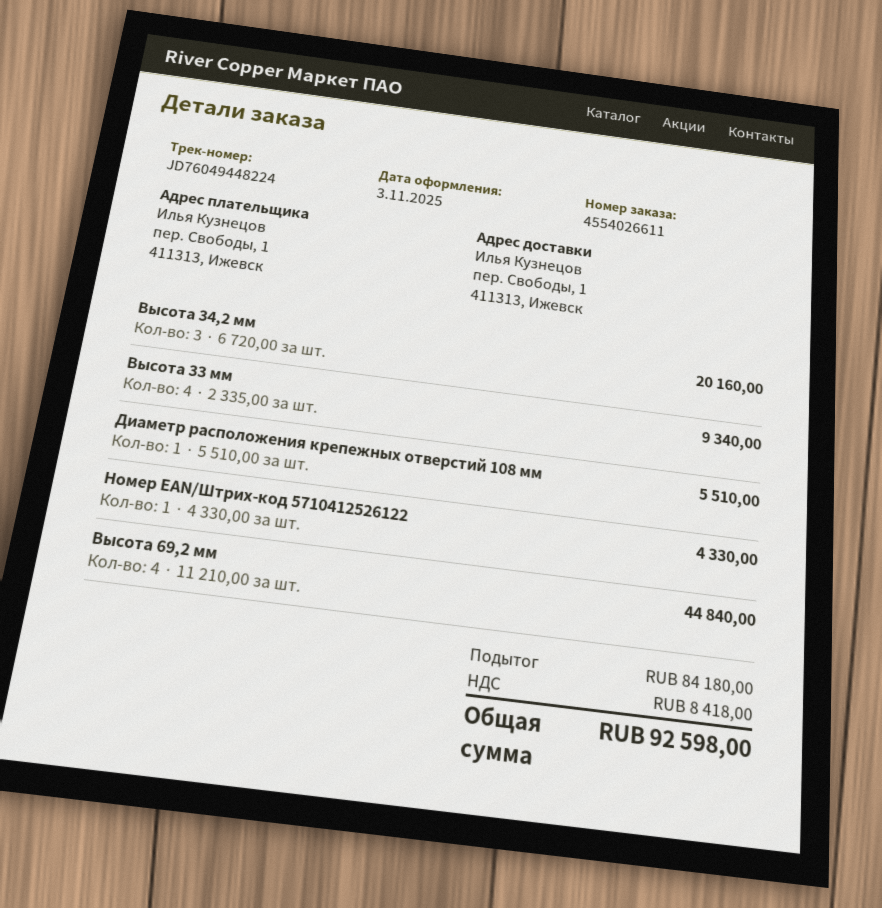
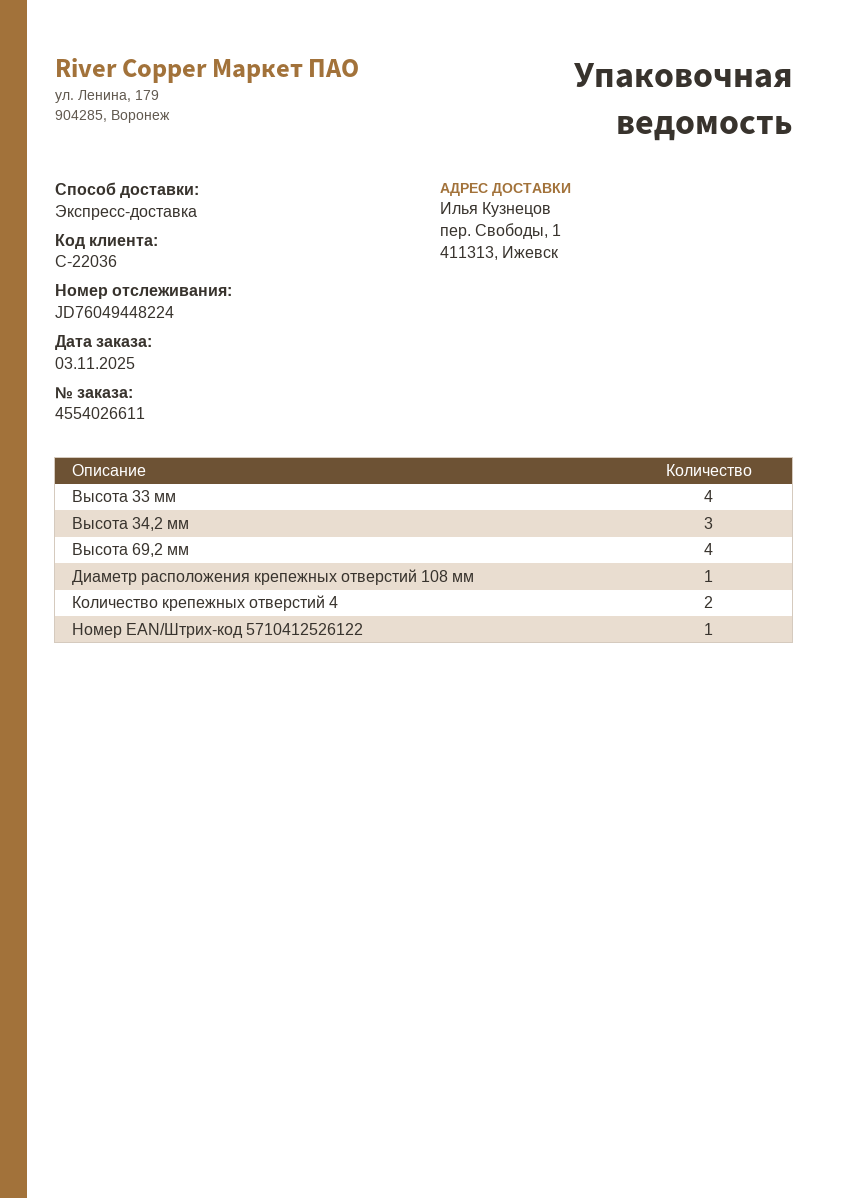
Количество крепежных отверстий 4: none -> 2

